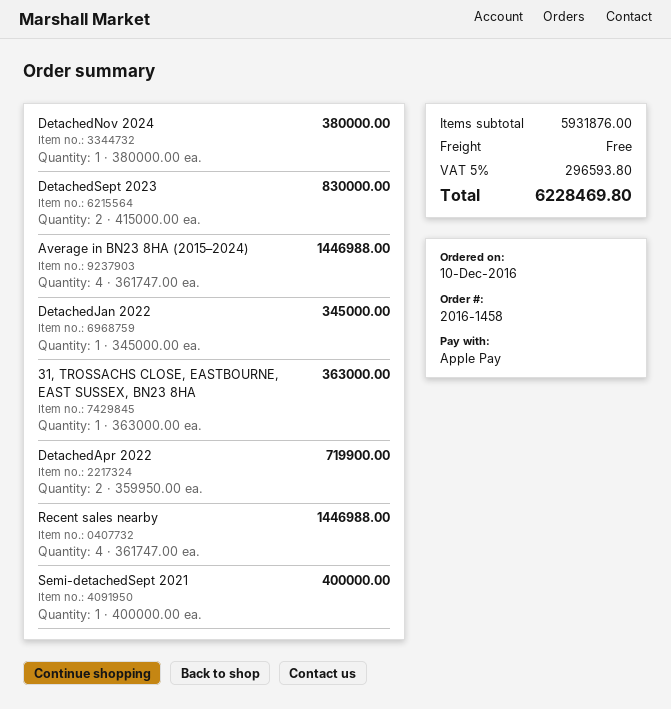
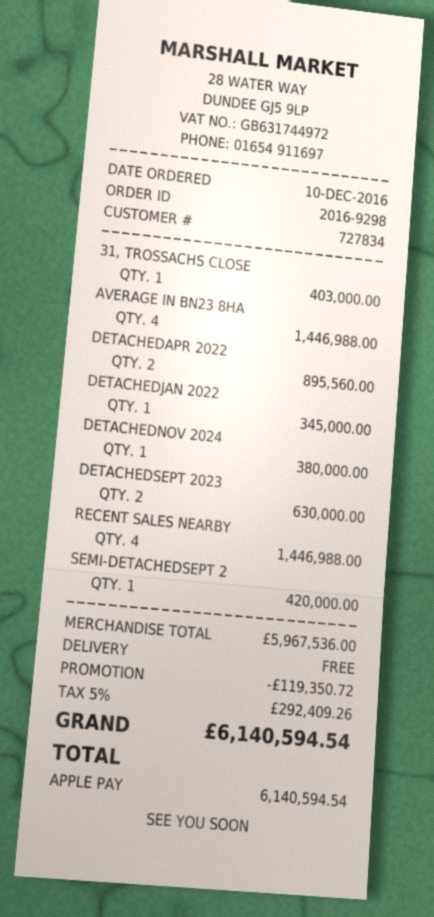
order number: 2016-1458 -> 2016-9298
DetachedSept 2023: 2 for 830000.00 -> 2 for 630000.00
31, TROSSACHS CLOSE, EASTBOURNE, EAST SUSSEX, BN23 8HA: 1 for 363000.00 -> 1 for 403000.00
DetachedApr 2022: 2 for 719900.00 -> 2 for 895560.00
Semi-detachedSept 2021: 1 for 400000.00 -> 1 for 420000.00
subtotal: 5931876.00 -> 5967536.00
discount: none -> 119350.72
tax: 5% = 296593.80 -> 5% = 292409.26
total: 6228469.80 -> 6140594.54

